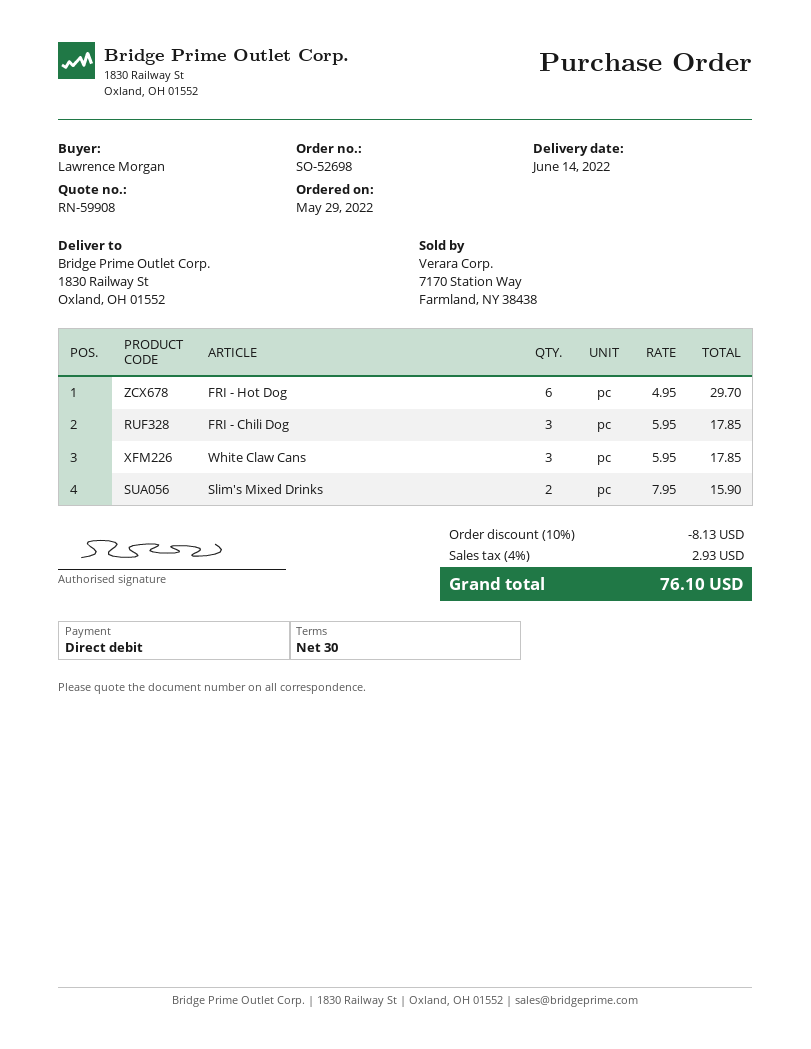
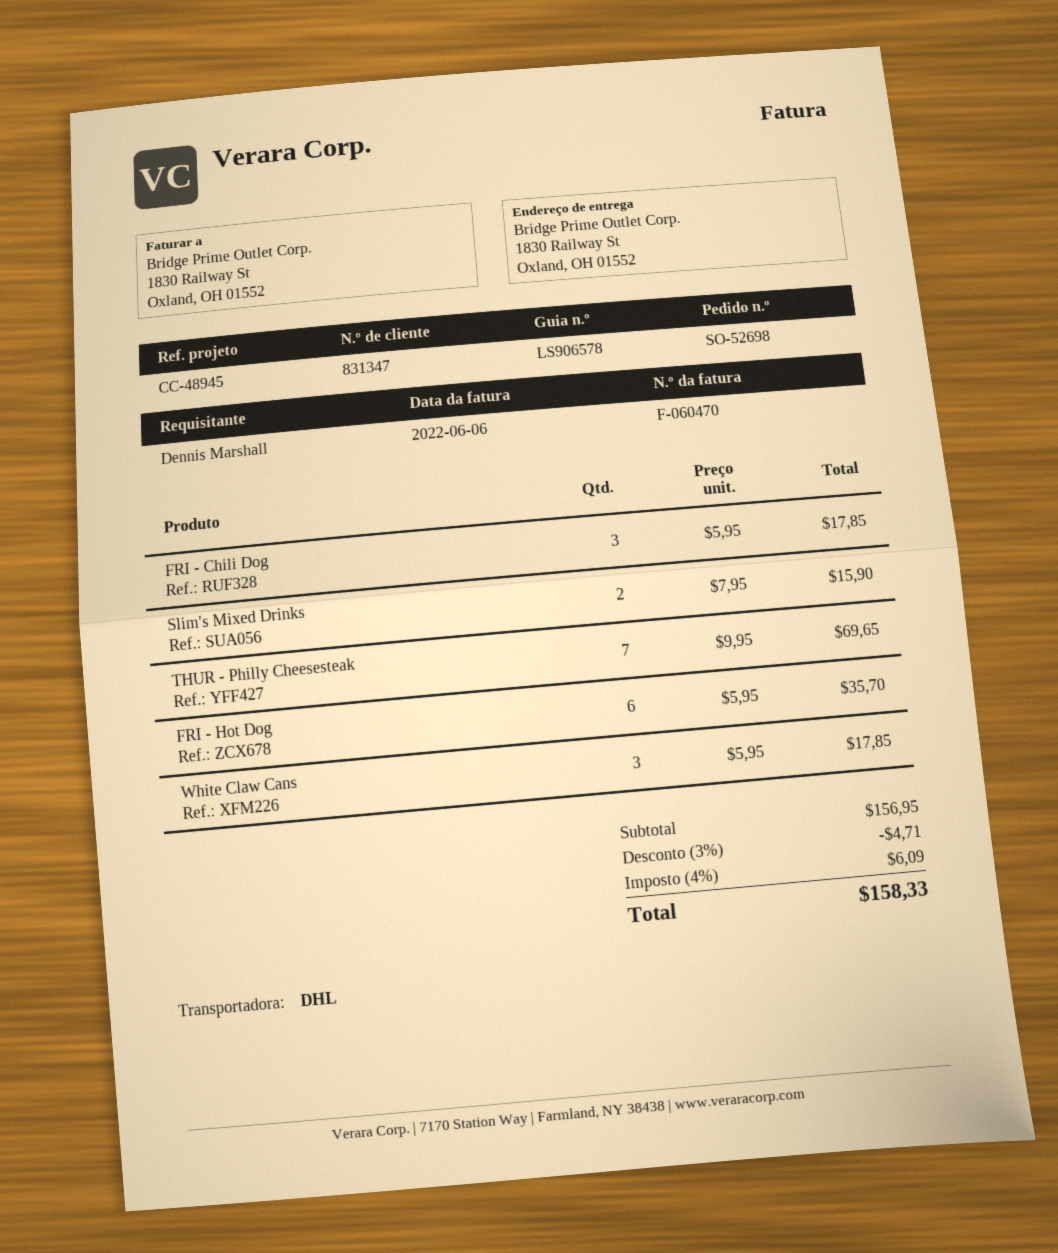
ordered by: Lawrence Morgan -> Dennis Marshall
FRI - Hot Dog: 6 x 4.95 = 29.70 -> 6 x 5.95 = 35.70
THUR - Philly Cheesesteak: none -> 7 x 9.95 = 69.65
discount: 10% = 8.13 -> 3% = 4.71
tax: 4% = 2.93 -> 4% = 6.09
total: 76.10 -> 158.33

